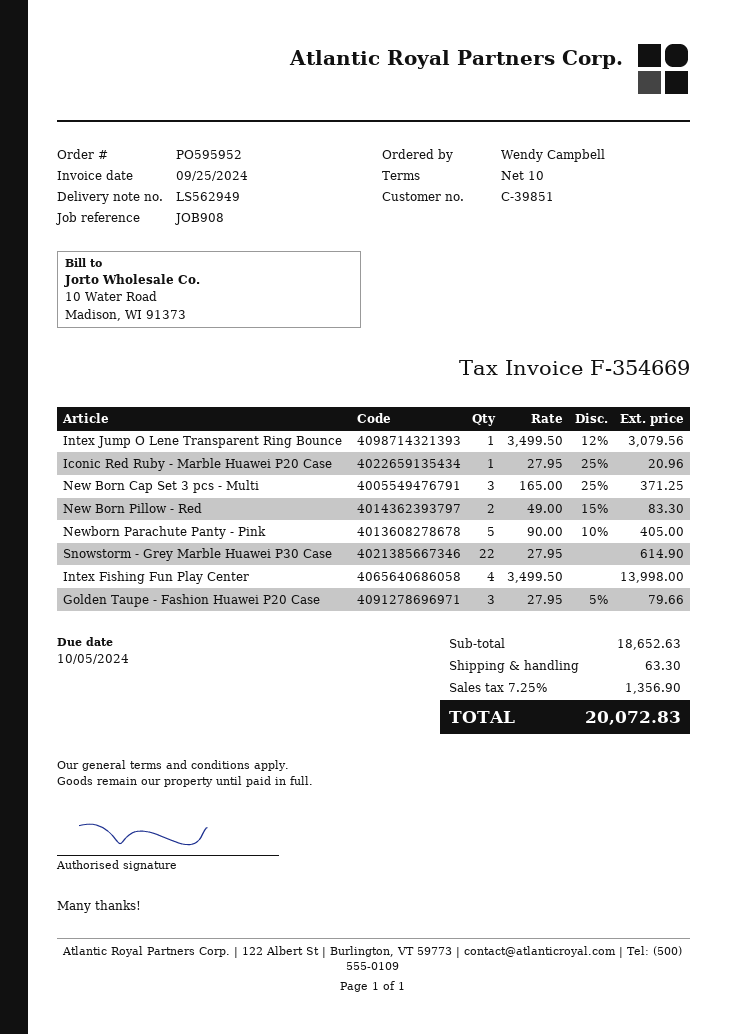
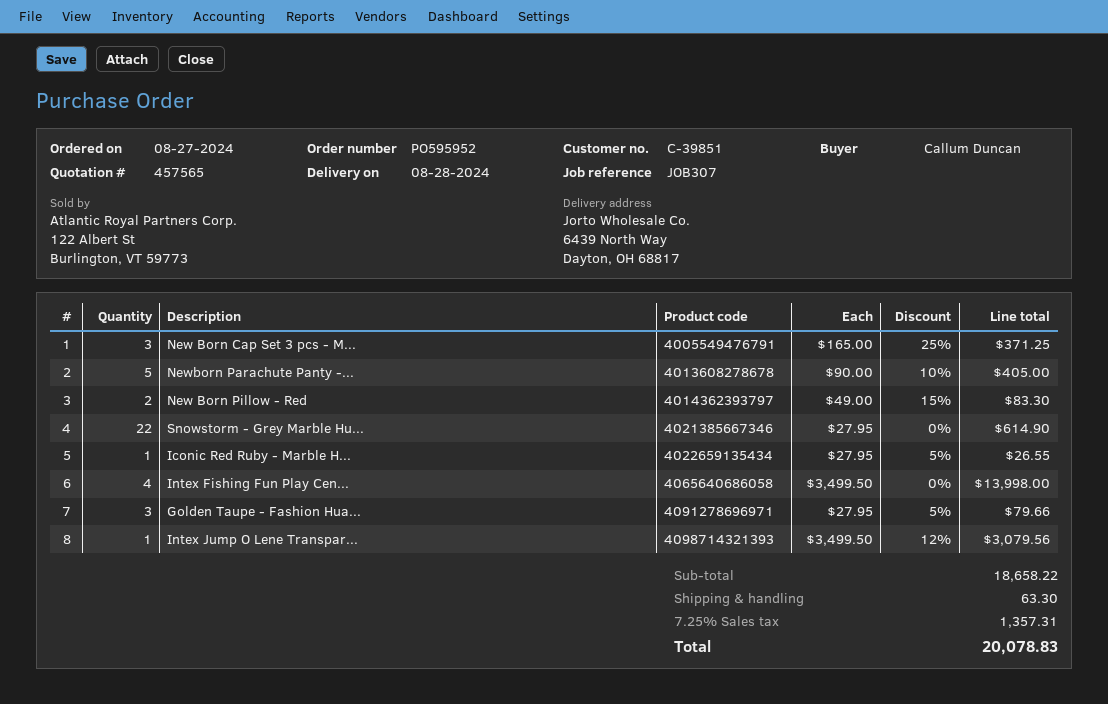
reference: JOB908 -> JOB307
ordered by: Wendy Campbell -> Callum Duncan
Iconic Red Ruby - Marble Huawei P20 Case: 1 x 27.95 - 25% = 20.96 -> 1 x 27.95 - 5% = 26.55
subtotal: 18652.63 -> 18658.22
tax: 7.25% = 1356.90 -> 7.25% = 1357.31
total: 20072.83 -> 20078.83

